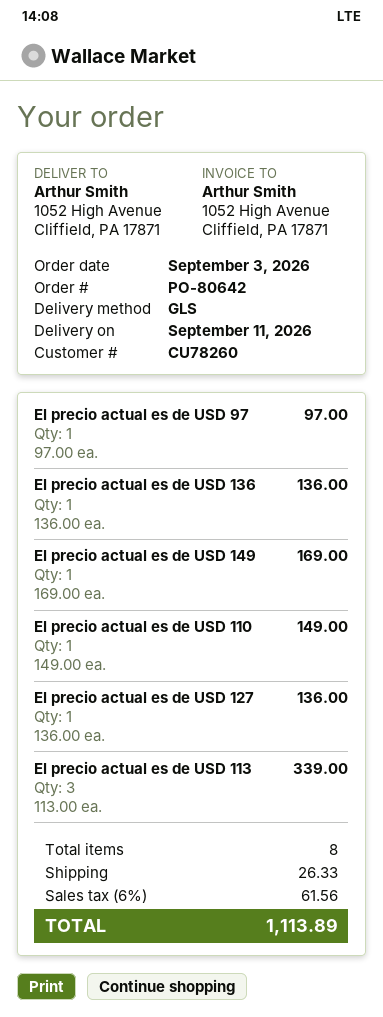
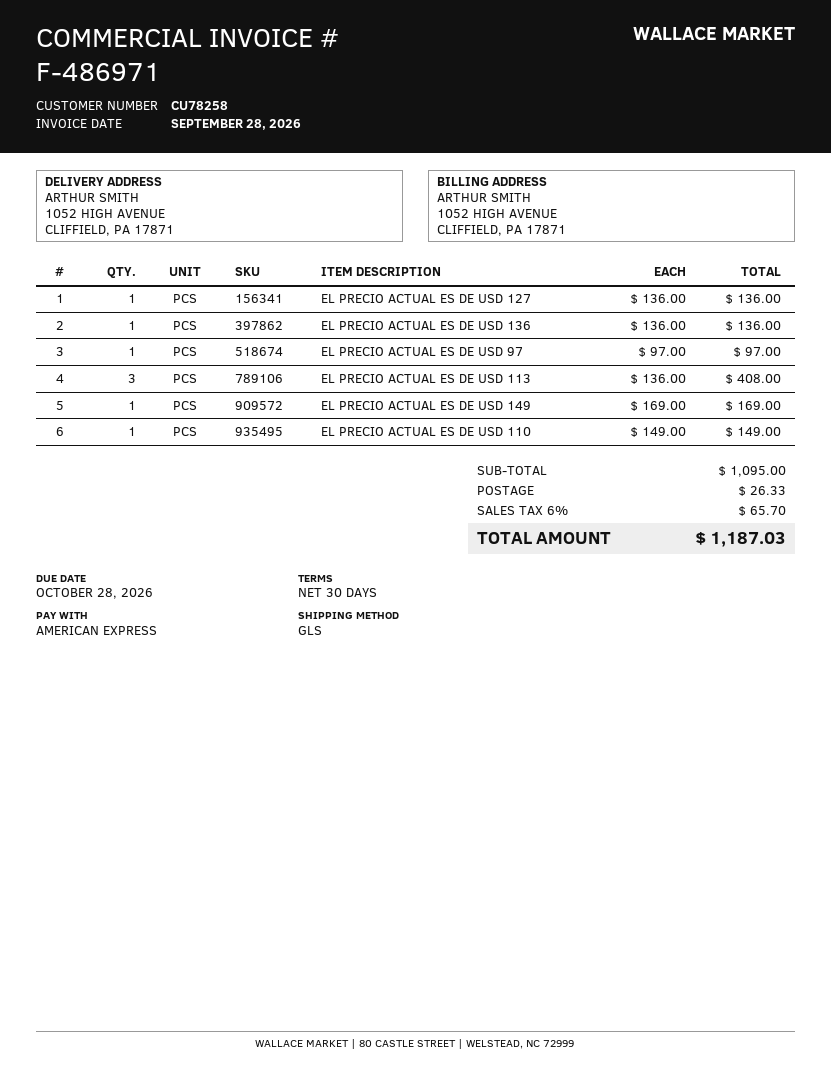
customer number: CU78260 -> CU78258
El precio actual es de USD 113: 3 x 113.00 = 339.00 -> 3 x 136.00 = 408.00
tax: 6% = 61.56 -> 6% = 65.70
total: 1113.89 -> 1187.03

